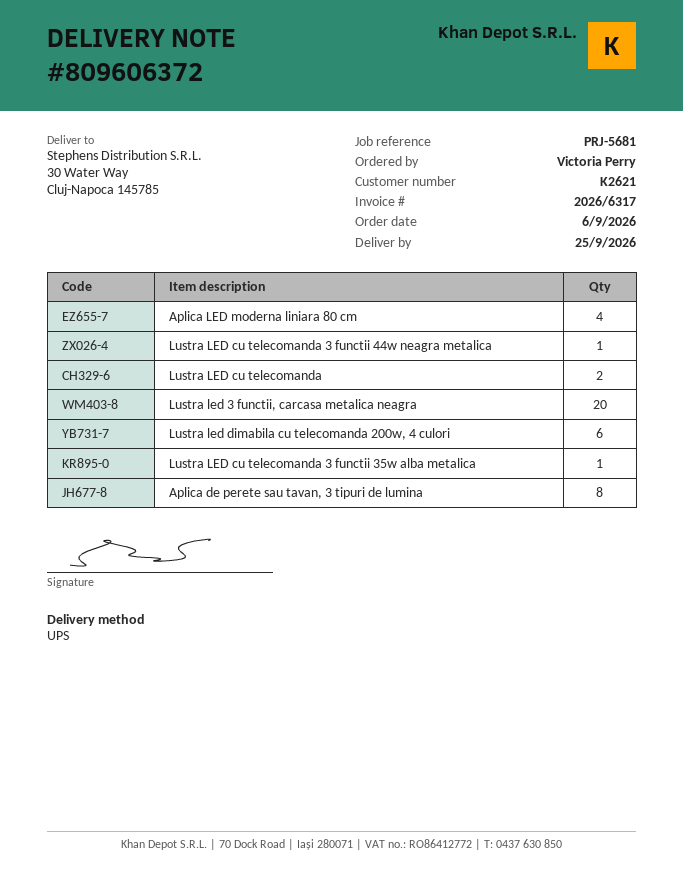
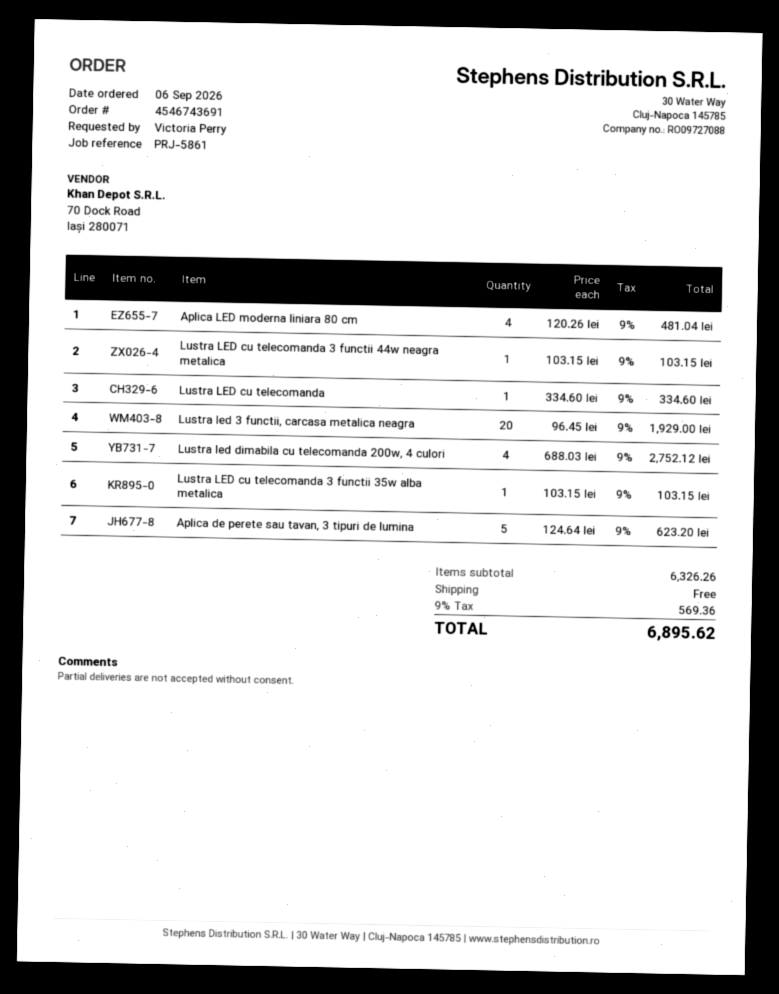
reference: PRJ-5681 -> PRJ-5861
Lustra LED cu telecomanda: 2 -> 1
Lustra led dimabila cu telecomanda 200w, 4 culori: 6 -> 4
Aplica de perete sau tavan, 3 tipuri de lumina: 8 -> 5

